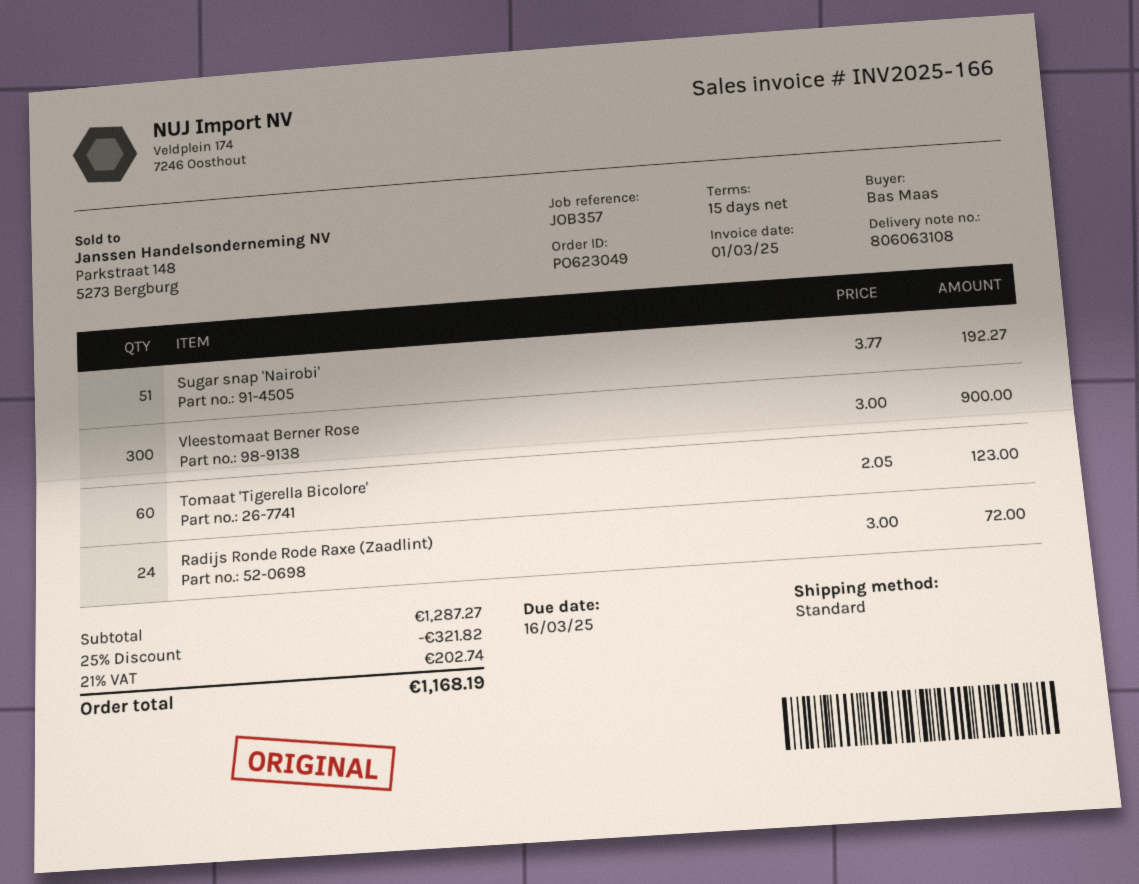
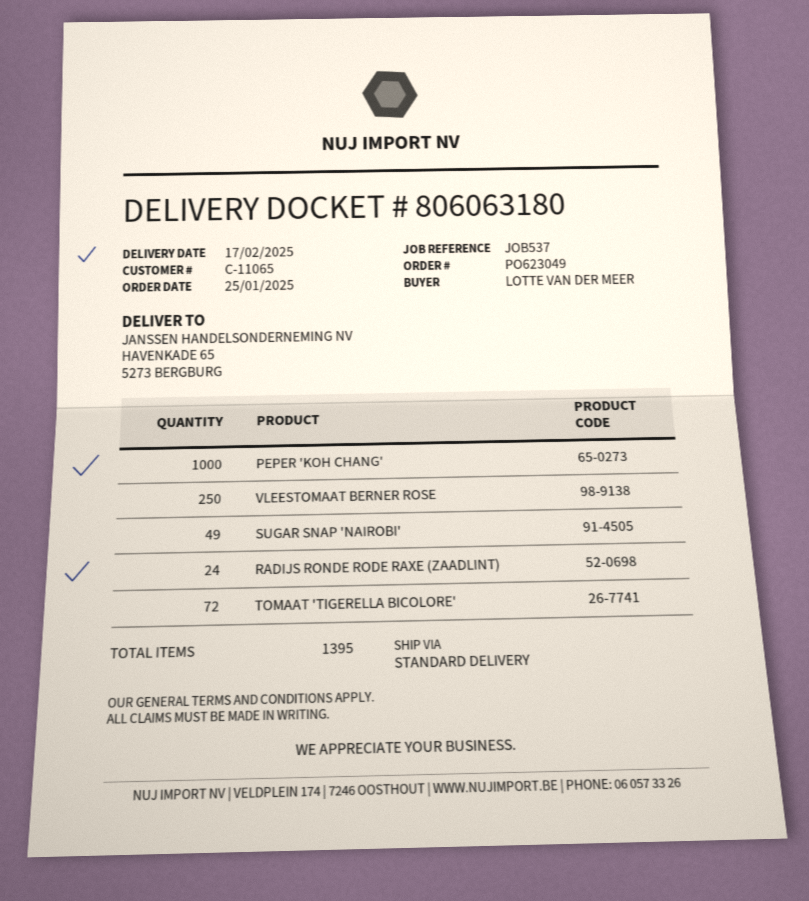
delivery note number: 806063108 -> 806063180
reference: JOB357 -> JOB537
ordered by: Bas Maas -> LOTTE VAN DER MEER
Sugar snap 'Nairobi': 51 -> 49
Vleestomaat Berner Rose: 300 -> 250
Tomaat 'Tigerella Bicolore': 60 -> 72
PEPER 'KOH CHANG': none -> 1000

